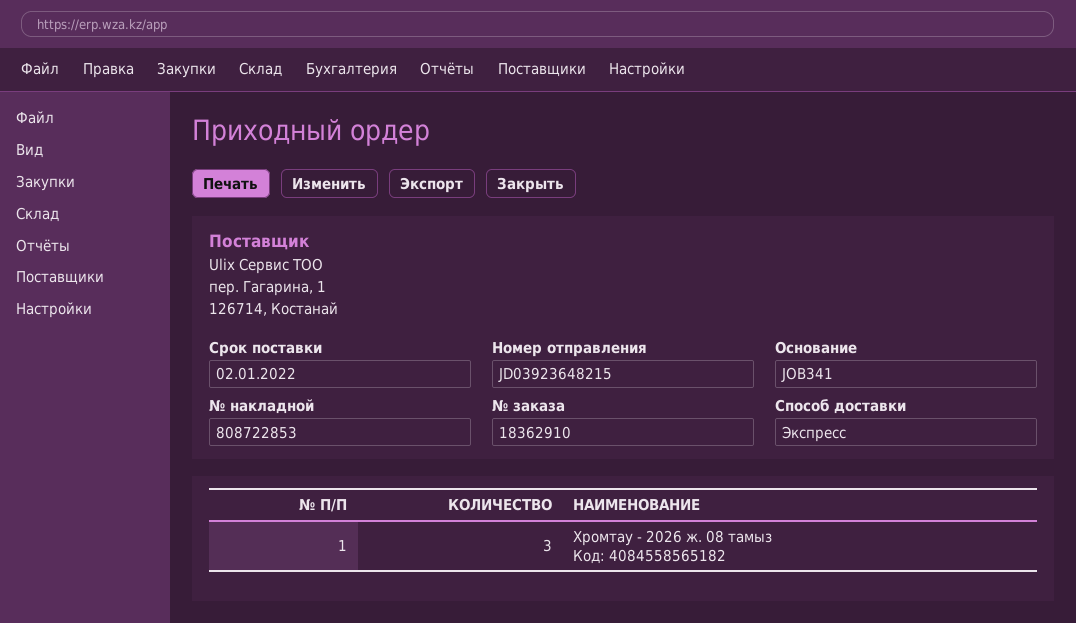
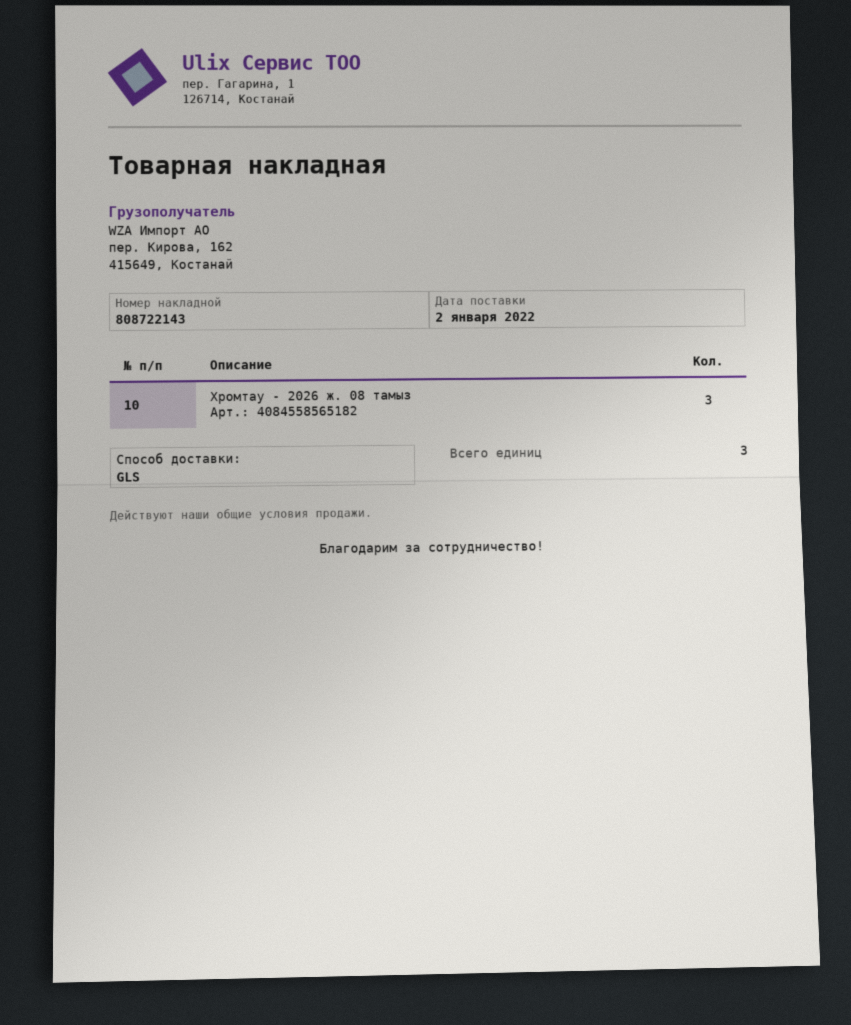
delivery note number: 808722853 -> 808722143
shipping method: express -> GLS

